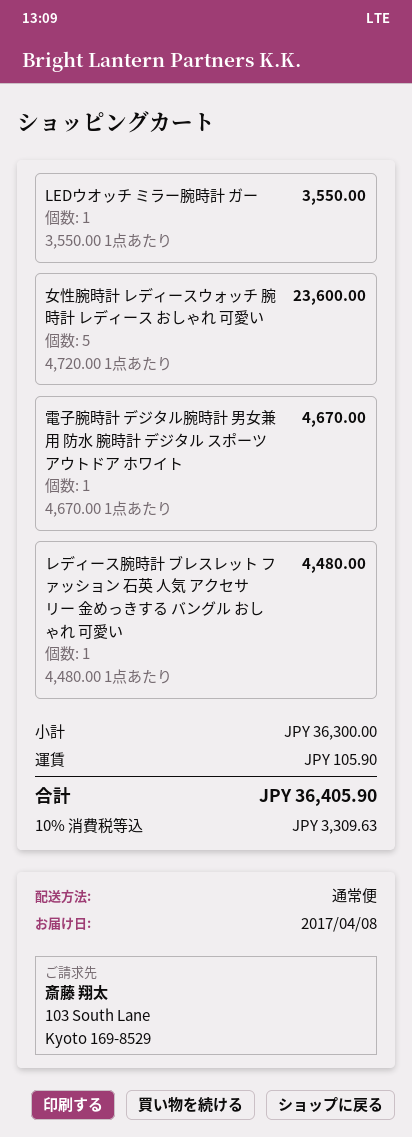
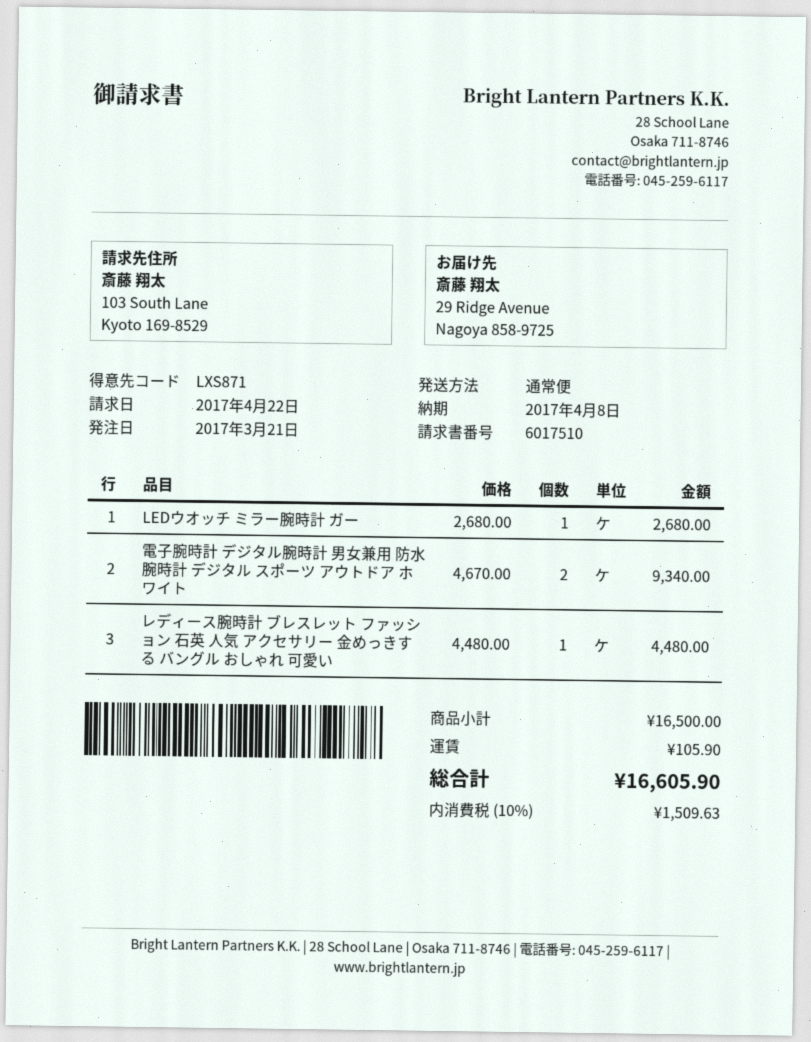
LEDウオッチ ミラー腕時計 ガー: 1 x 3550.00 = 3550.00 -> 1 x 2680.00 = 2680.00
女性腕時計 レディースウォッチ 腕時計 レディース おしゃれ 可愛い: 5 x 4720.00 = 23600.00 -> none
電子腕時計 デジタル腕時計 男女兼用 防水 腕時計 デジタル スポーツ アウトドア ホワイト: 1 x 4670.00 = 4670.00 -> 2 x 4670.00 = 9340.00
subtotal: 36300.00 -> 16500.00
tax: 10% = 3309.63 -> 10% = 1509.63
total: 36405.90 -> 16605.90

